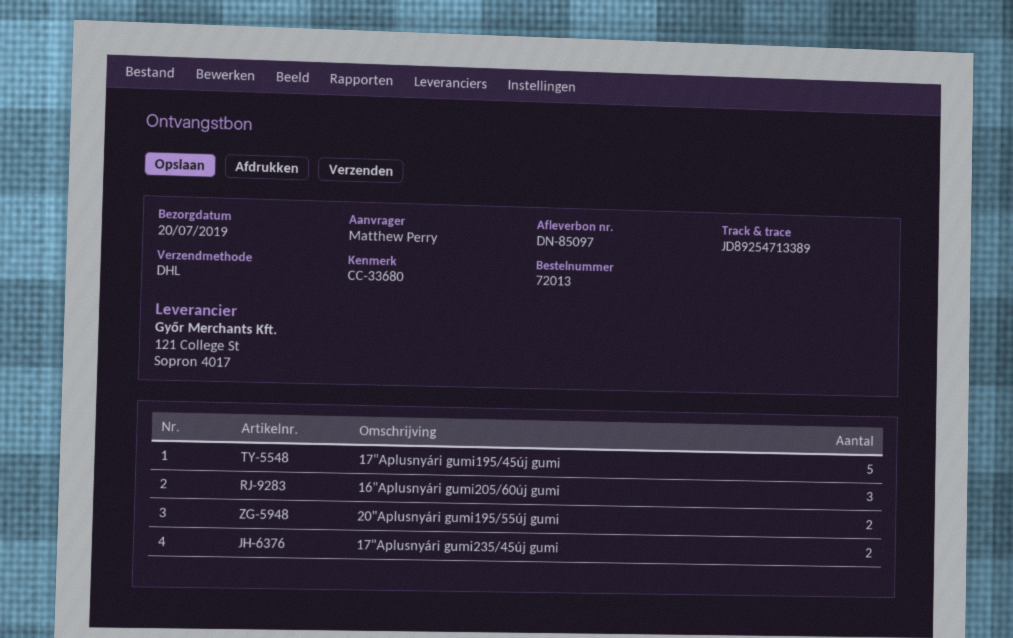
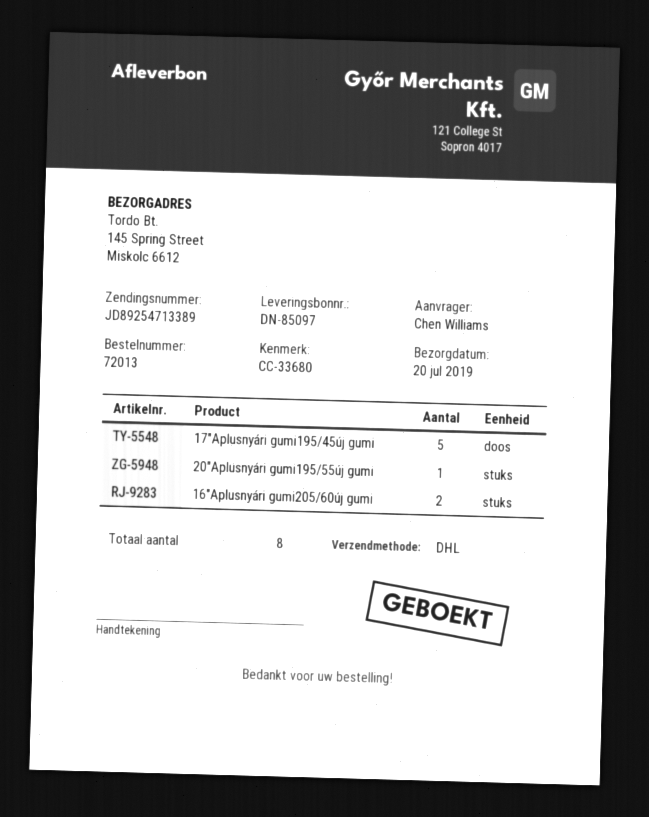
ordered by: Matthew Perry -> Chen Williams
16"Aplusnyári gumi205/60új gumi: 3 -> 2
20"Aplusnyári gumi195/55új gumi: 2 -> 1
17"Aplusnyári gumi235/45új gumi: 2 -> none

